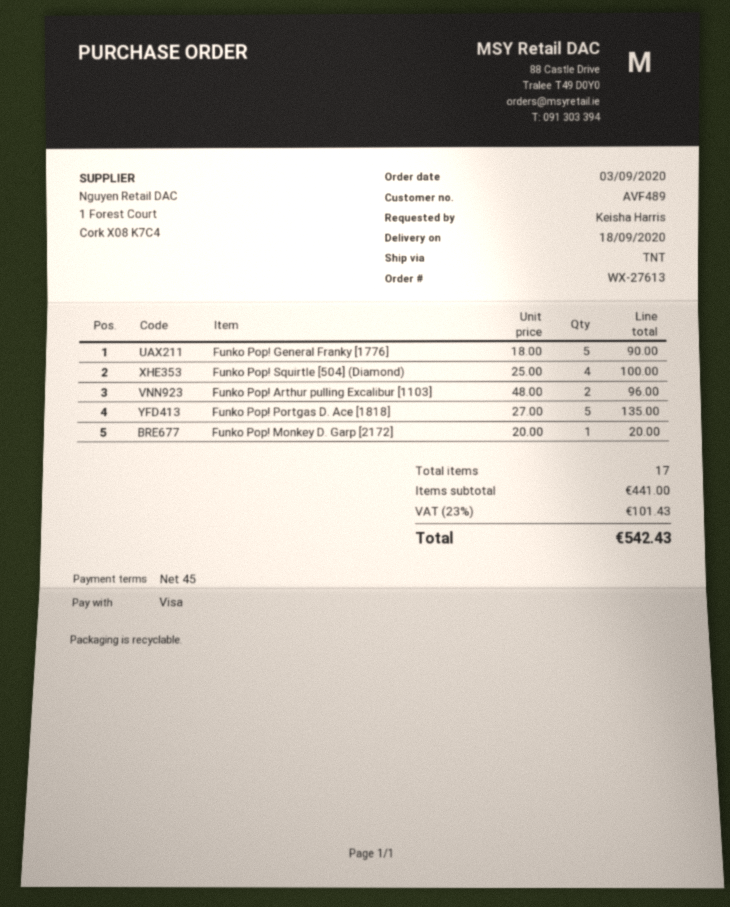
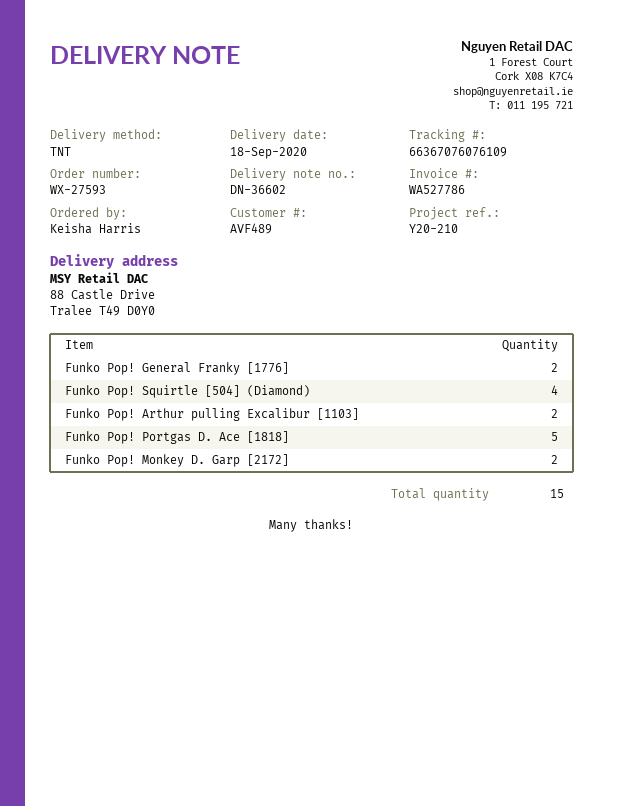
order number: WX-27613 -> WX-27593
Funko Pop! General Franky [1776]: 5 -> 2
Funko Pop! Monkey D. Garp [2172]: 1 -> 2
total quantity: 17 -> 15

